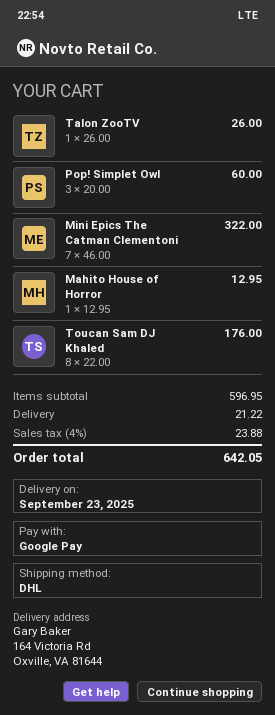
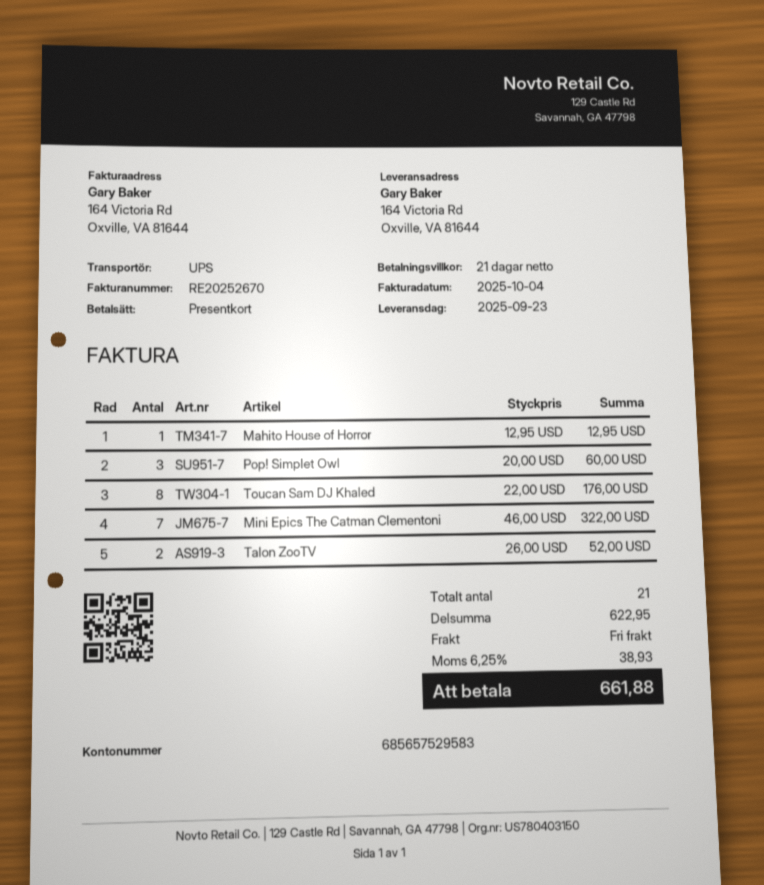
payment method: Google Pay -> gift card
shipping method: DHL -> UPS
Talon ZooTV: 1 x 26.00 = 26.00 -> 2 x 26.00 = 52.00
subtotal: 596.95 -> 622.95
shipping: 21.22 -> 0.00
tax: 4% = 23.88 -> 6.25% = 38.93
total: 642.05 -> 661.88

